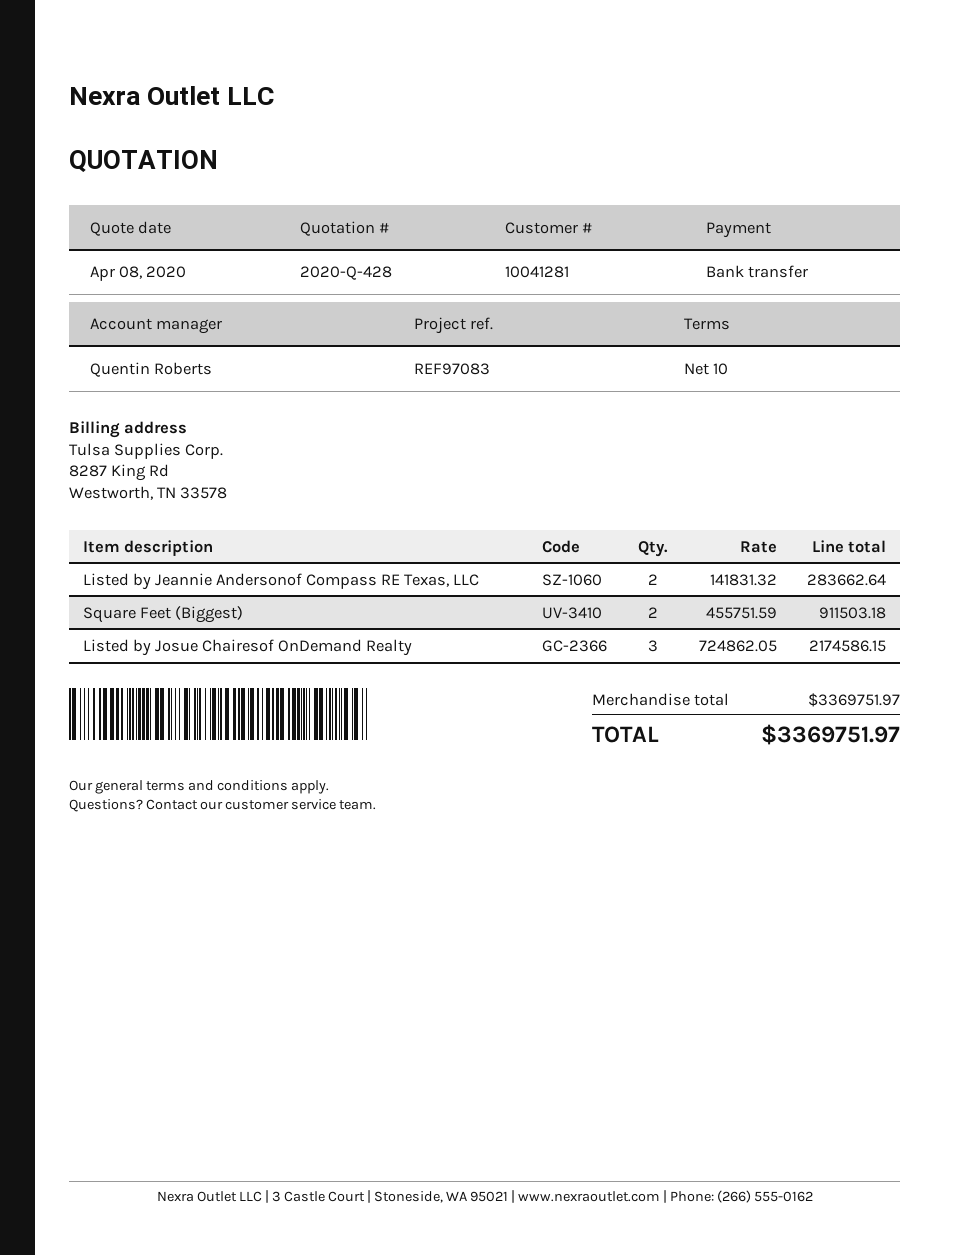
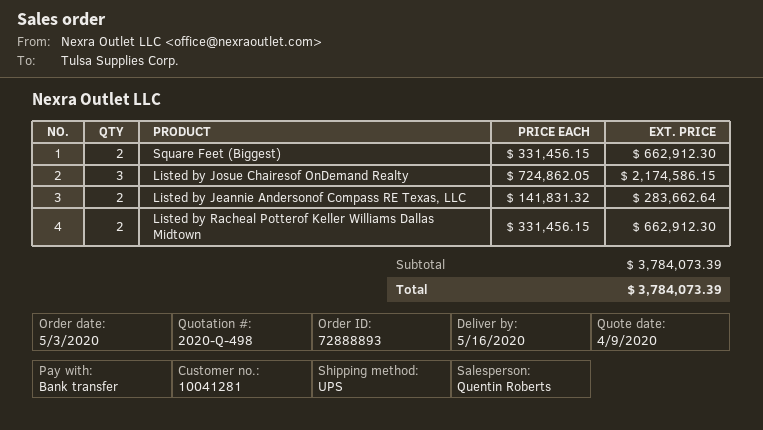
quote number: 2020-Q-428 -> 2020-Q-498
quote date: 2020-04-08 -> 2020-04-09
Square Feet (Biggest): 2 x 455751.59 = 911503.18 -> 2 x 331456.15 = 662912.30
Listed by Racheal Potterof Keller Williams Dallas Midtown: none -> 2 x 331456.15 = 662912.30
subtotal: 3369751.97 -> 3784073.39
total: 3369751.97 -> 3784073.39

